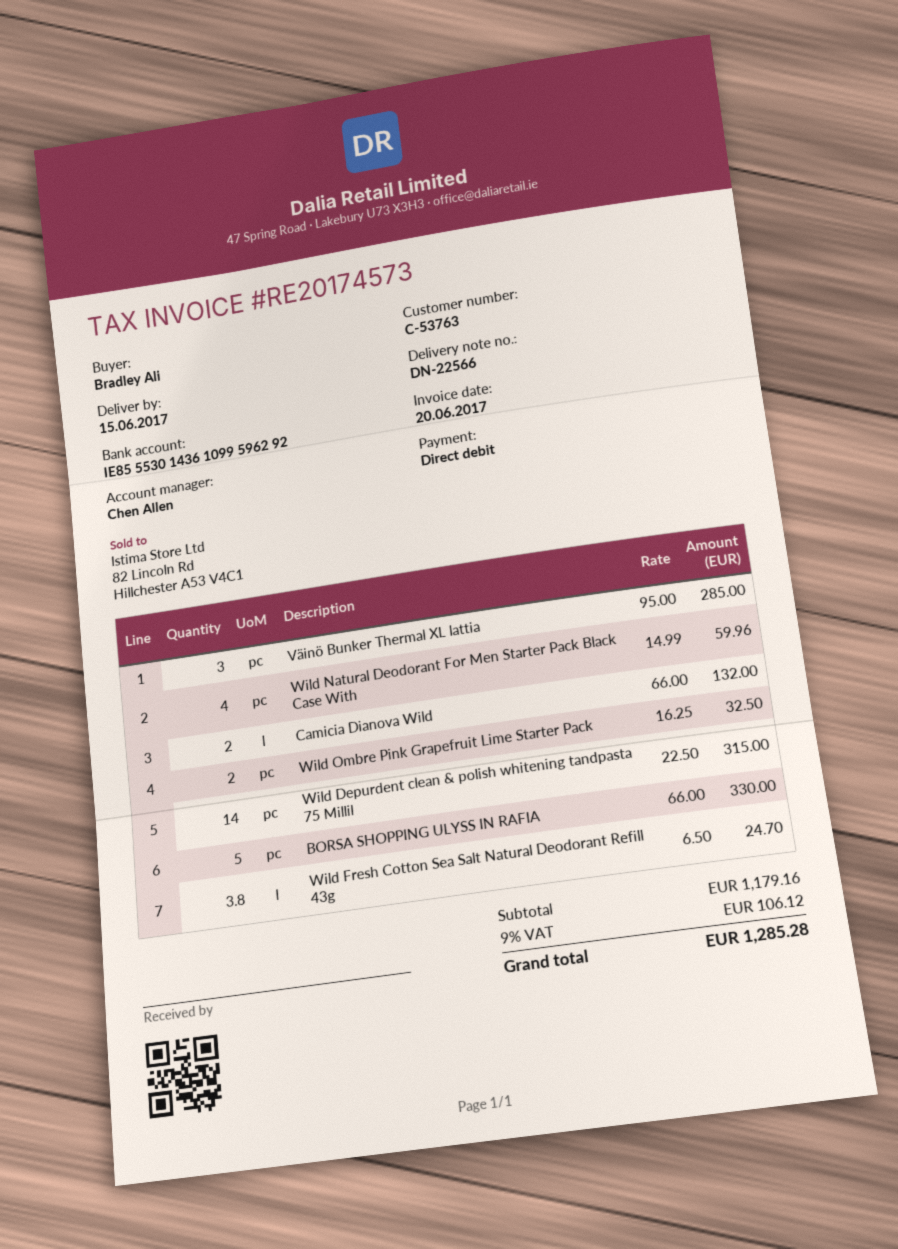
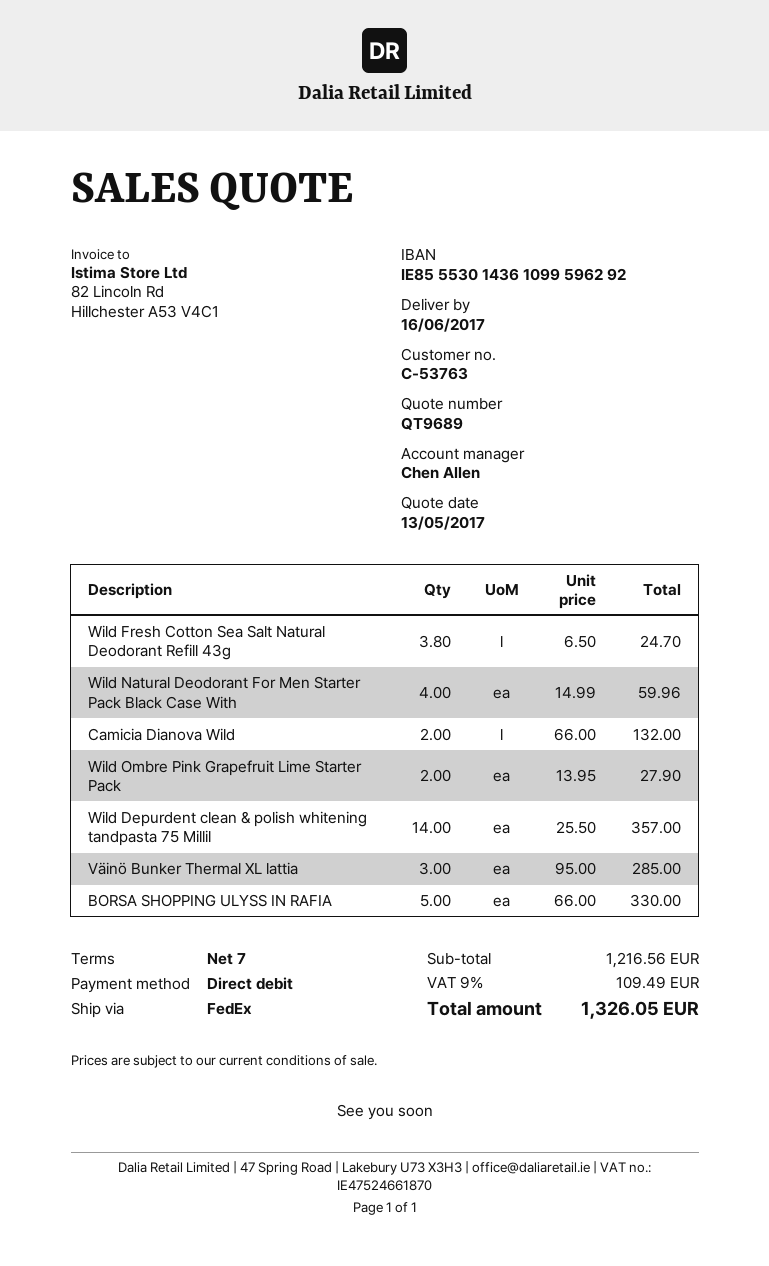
delivery date: 2017-06-15 -> 2017-06-16
Wild Ombre Pink Grapefruit Lime Starter Pack: 2 x 16.25 = 32.50 -> 2 x 13.95 = 27.90
Wild Depurdent clean & polish whitening tandpasta 75 Millil: 14 x 22.50 = 315.00 -> 14 x 25.50 = 357.00
subtotal: 1179.16 -> 1216.56
tax: 9% = 106.12 -> 9% = 109.49
total: 1285.28 -> 1326.05

